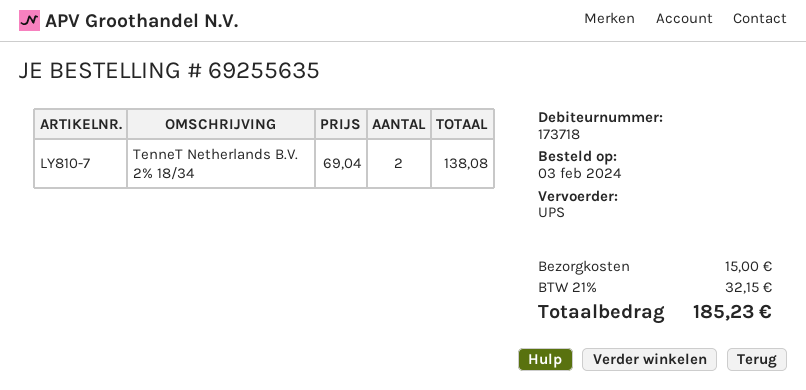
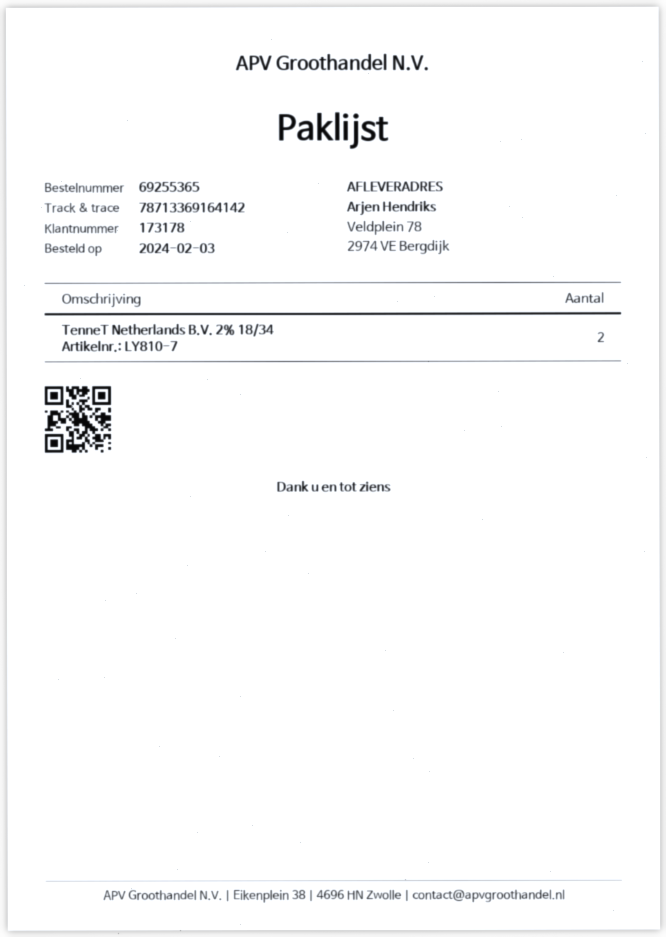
order number: 69255635 -> 69255365
customer number: 173718 -> 173178

